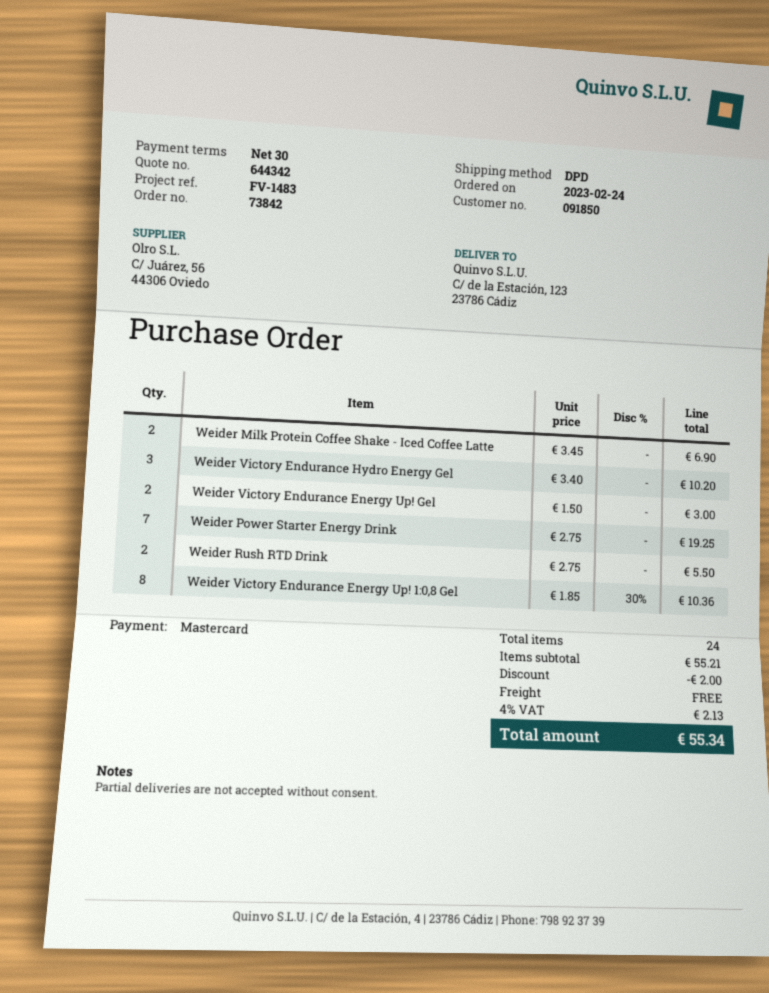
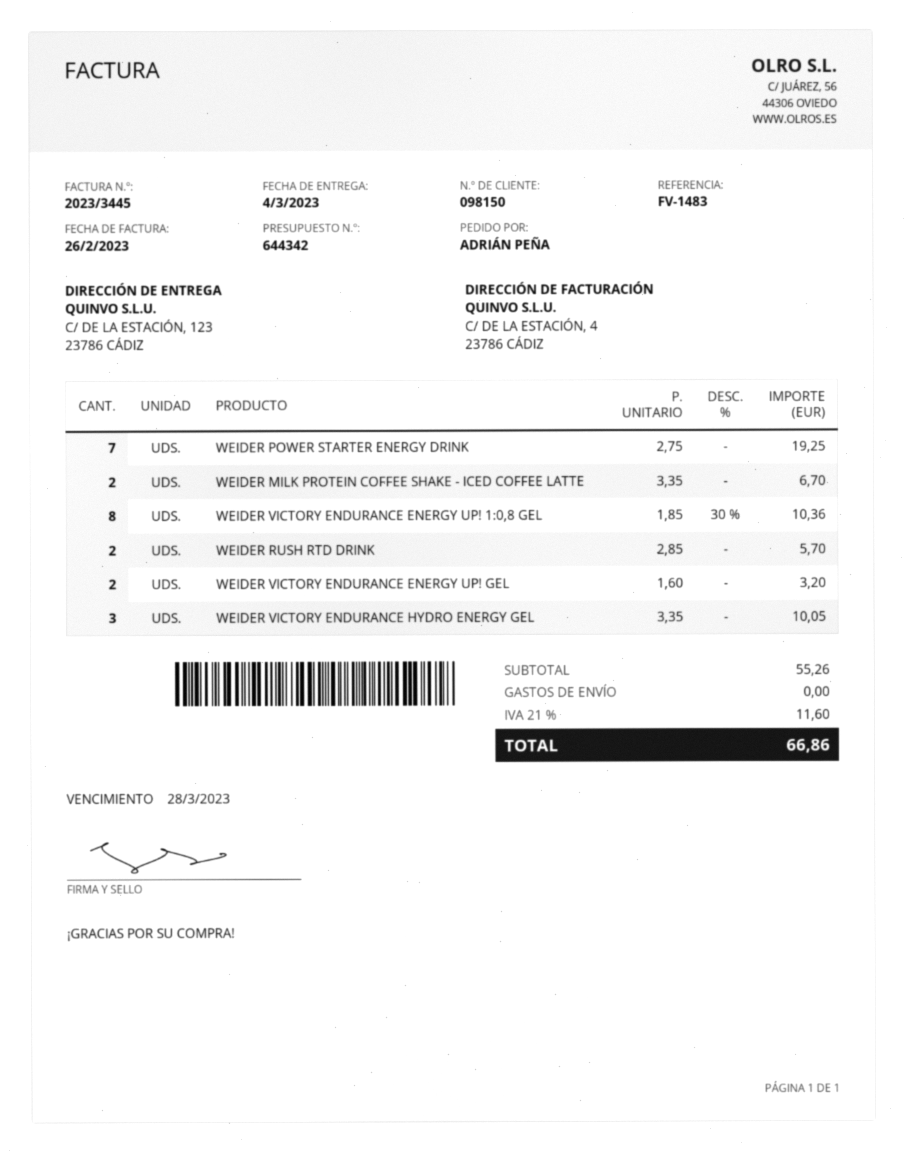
customer number: 091850 -> 098150
Weider Milk Protein Coffee Shake - Iced Coffee Latte: 2 x 3.45 = 6.90 -> 2 x 3.35 = 6.70
Weider Victory Endurance Hydro Energy Gel: 3 x 3.40 = 10.20 -> 3 x 3.35 = 10.05
Weider Victory Endurance Energy Up! Gel: 2 x 1.50 = 3.00 -> 2 x 1.60 = 3.20
Weider Rush RTD Drink: 2 x 2.75 = 5.50 -> 2 x 2.85 = 5.70
subtotal: 55.21 -> 55.26
discount: 2.00 -> none
tax: 4% = 2.13 -> 21% = 11.60
total: 55.34 -> 66.86

